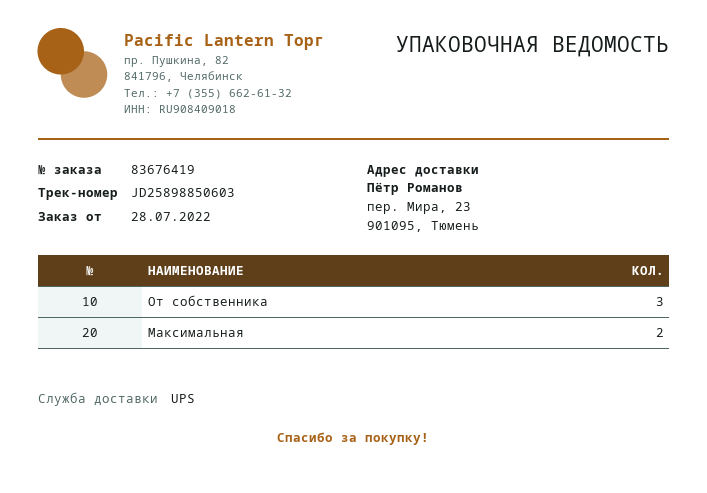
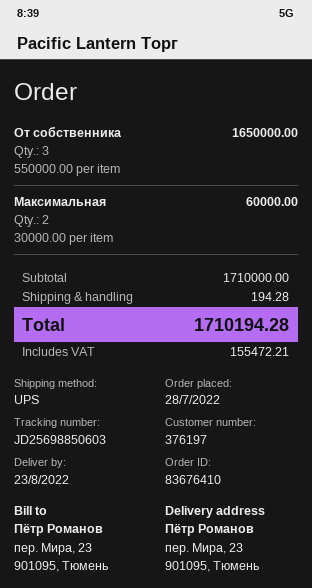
order number: 83676419 -> 83676410
tracking number: JD25898850603 -> JD25698850603

